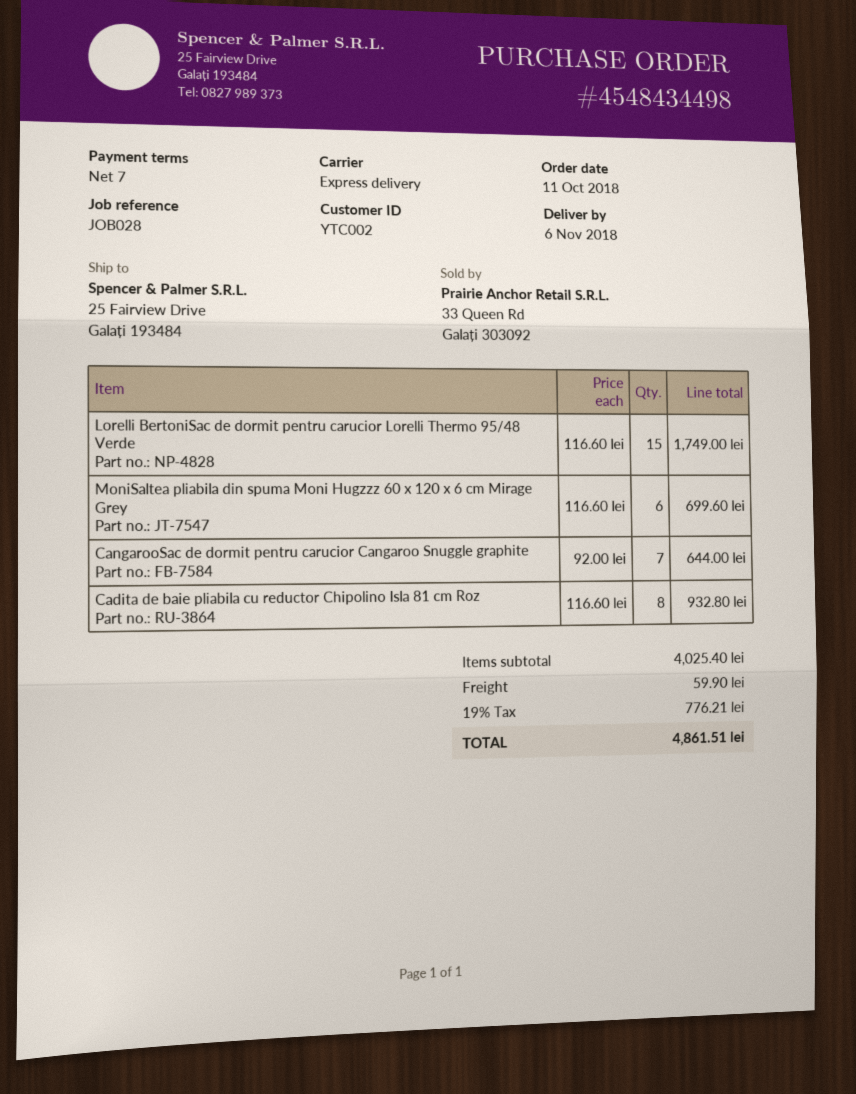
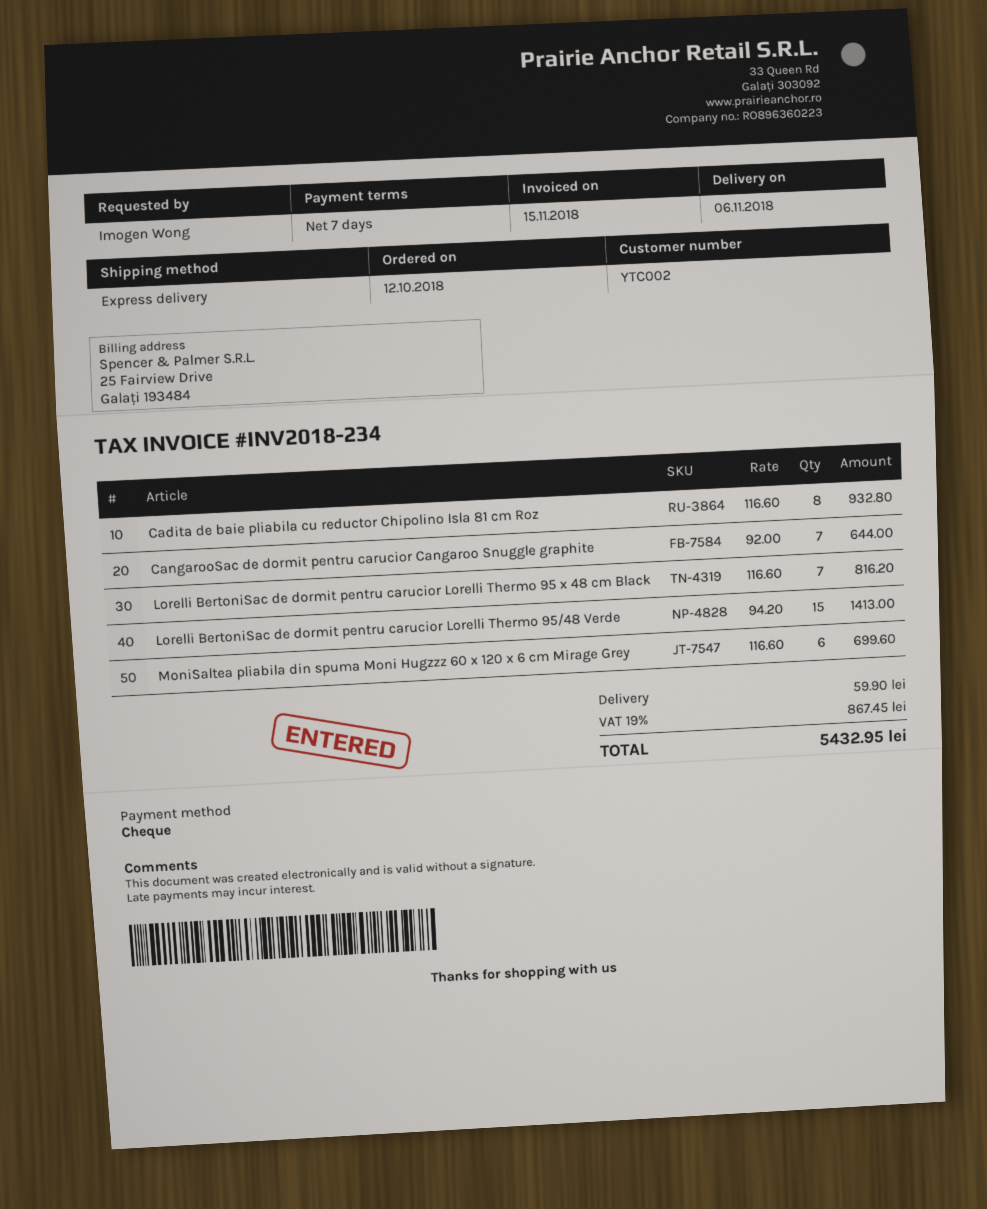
order date: 2018-10-11 -> 2018-10-12
Lorelli BertoniSac de dormit pentru carucior Lorelli Thermo 95/48 Verde: 15 x 116.60 = 1749.00 -> 15 x 94.20 = 1413.00
Lorelli BertoniSac de dormit pentru carucior Lorelli Thermo 95 x 48 cm Black: none -> 7 x 116.60 = 816.20
tax: 19% = 776.21 -> 19% = 867.45
total: 4861.51 -> 5432.95

